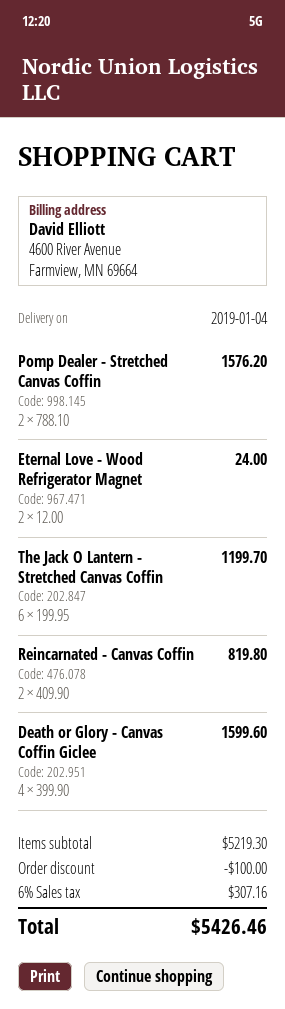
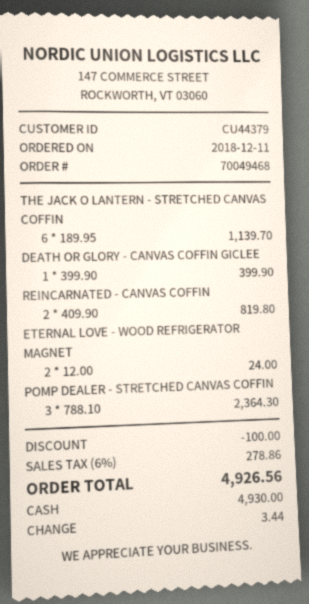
Pomp Dealer - Stretched Canvas Coffin: 2 x 788.10 = 1576.20 -> 3 x 788.10 = 2364.30
The Jack O Lantern - Stretched Canvas Coffin: 6 x 199.95 = 1199.70 -> 6 x 189.95 = 1139.70
Death or Glory - Canvas Coffin Giclee: 4 x 399.90 = 1599.60 -> 1 x 399.90 = 399.90
tax: 6% = 307.16 -> 6% = 278.86
total: 5426.46 -> 4926.56

